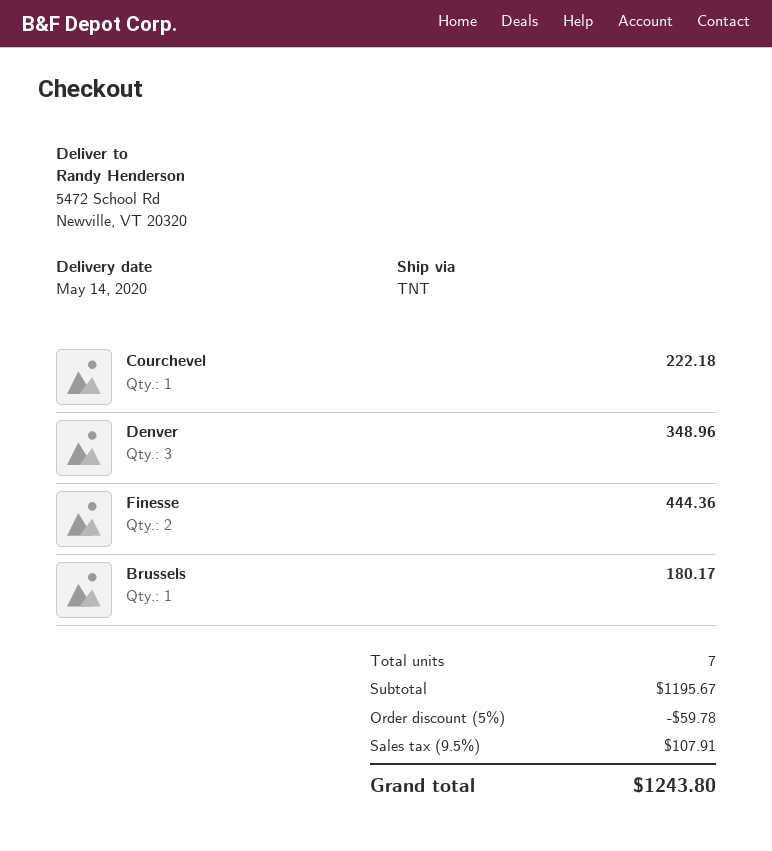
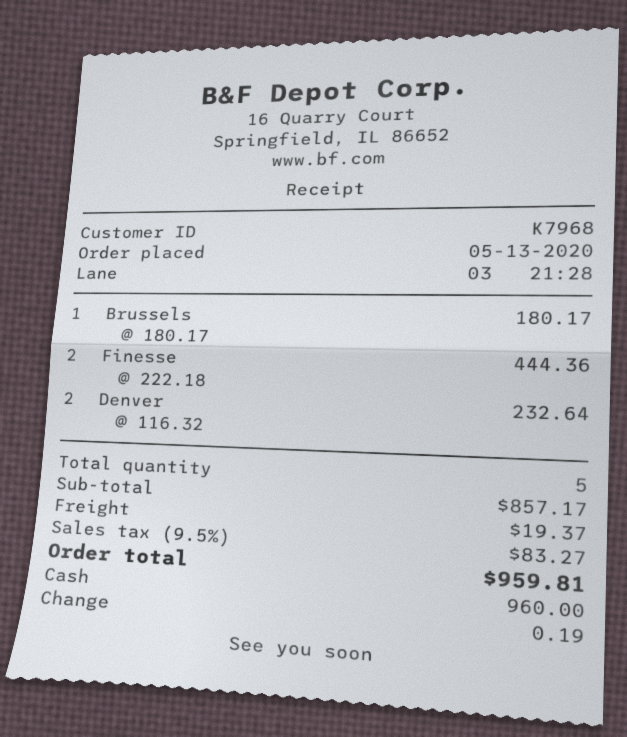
Courchevel: 1 for 222.18 -> none
Denver: 3 for 348.96 -> 2 for 232.64
total quantity: 7 -> 5
subtotal: 1195.67 -> 857.17
discount: 5% = 59.78 -> none
shipping: none -> 19.37
tax: 9.5% = 107.91 -> 9.5% = 83.27
total: 1243.80 -> 959.81

